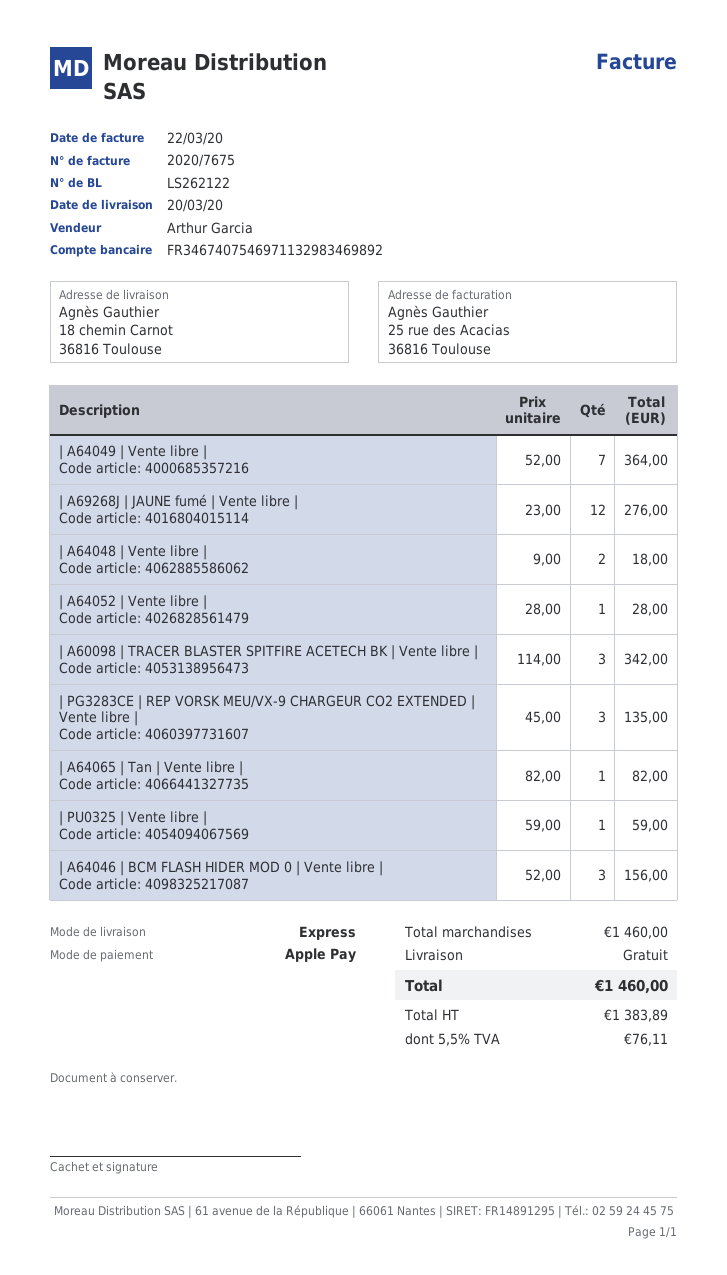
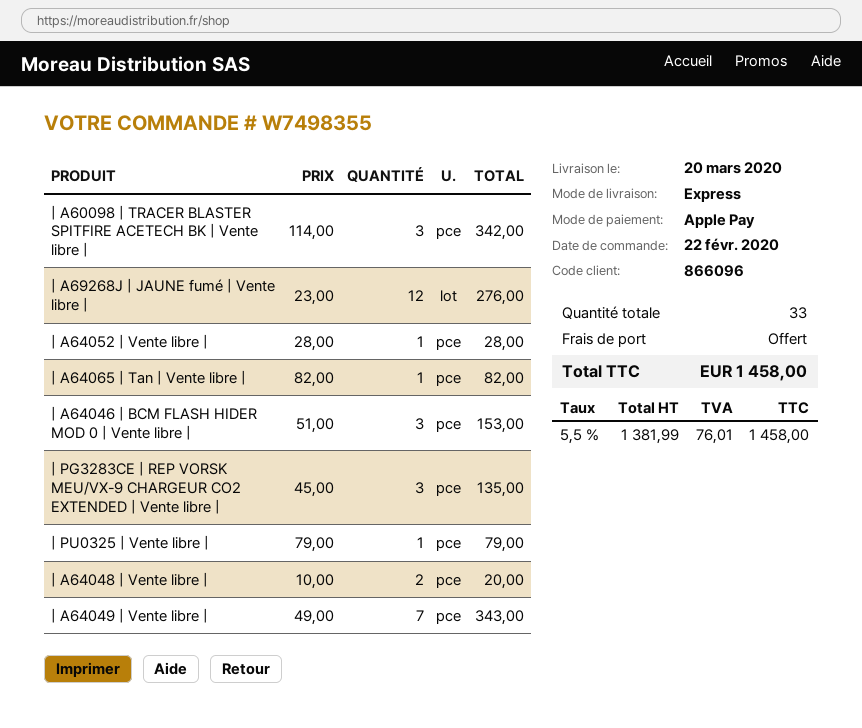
| A64049 | Vente libre |: 7 x 52.00 = 364.00 -> 7 x 49.00 = 343.00
| A64048 | Vente libre |: 2 x 9.00 = 18.00 -> 2 x 10.00 = 20.00
| PU0325 | Vente libre |: 1 x 59.00 = 59.00 -> 1 x 79.00 = 79.00
| A64046 | BCM FLASH HIDER MOD 0 | Vente libre |: 3 x 52.00 = 156.00 -> 3 x 51.00 = 153.00
net: 1383.89 -> 1381.99
tax: 5.5% = 76.11 -> 5.5% = 76.01
total: 1460.00 -> 1458.00

